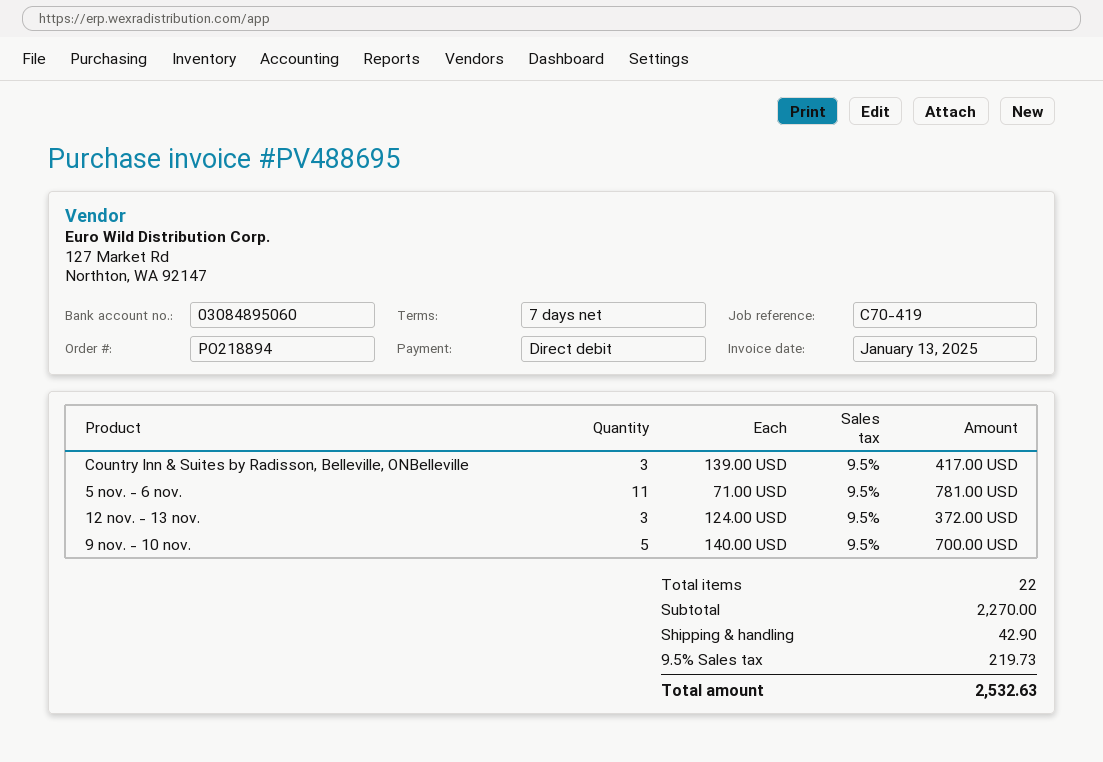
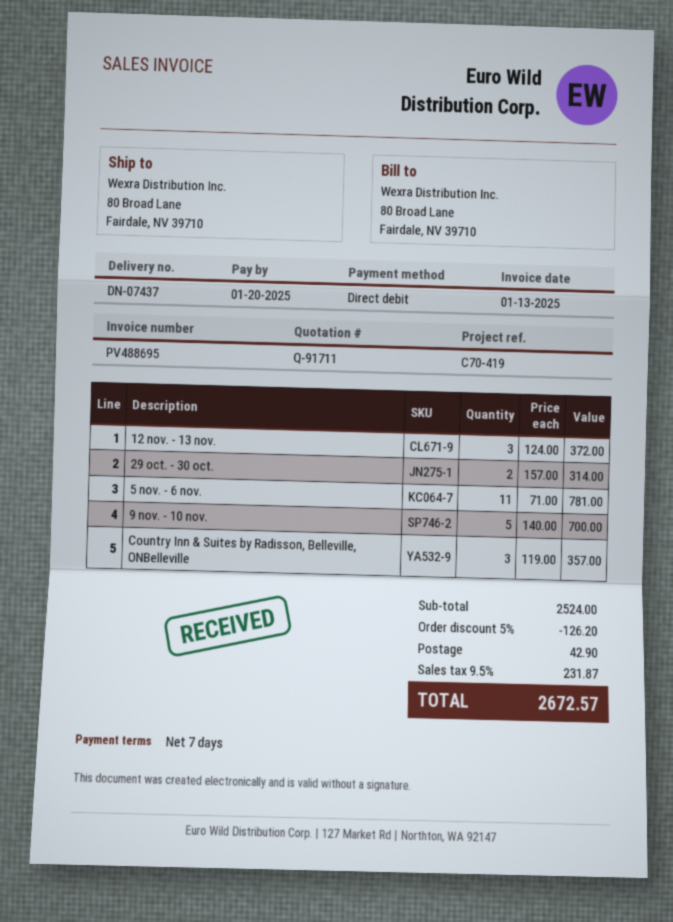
Country Inn & Suites by Radisson, Belleville, ONBelleville: 3 x 139.00 = 417.00 -> 3 x 119.00 = 357.00
29 oct. - 30 oct.: none -> 2 x 157.00 = 314.00
subtotal: 2270.00 -> 2524.00
discount: none -> 5% = 126.20
tax: 9.5% = 219.73 -> 9.5% = 231.87
total: 2532.63 -> 2672.57

